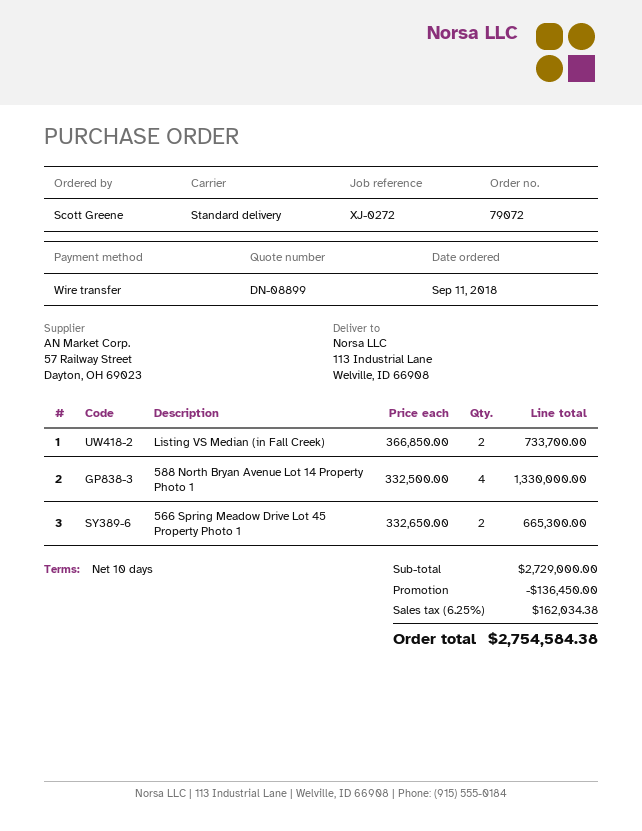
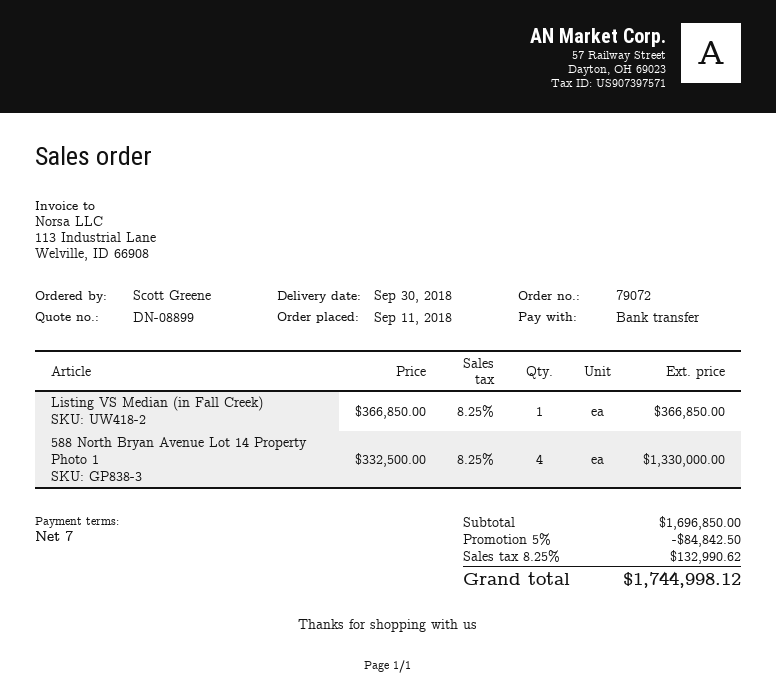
payment terms: 10 days -> 7 days
Listing VS Median (in Fall Creek): 2 x 366850.00 = 733700.00 -> 1 x 366850.00 = 366850.00
566 Spring Meadow Drive Lot 45 Property Photo 1: 2 x 332650.00 = 665300.00 -> none
subtotal: 2729000.00 -> 1696850.00
discount: 136450.00 -> 84842.50
tax: 6.25% = 162034.38 -> 8.25% = 132990.62
total: 2754584.38 -> 1744998.12

